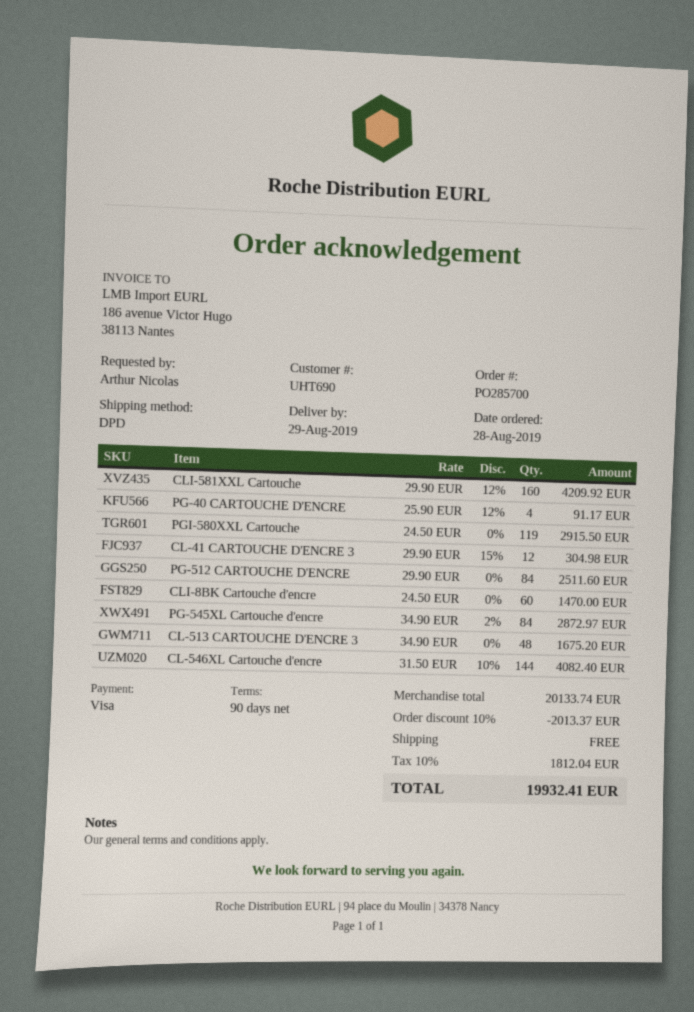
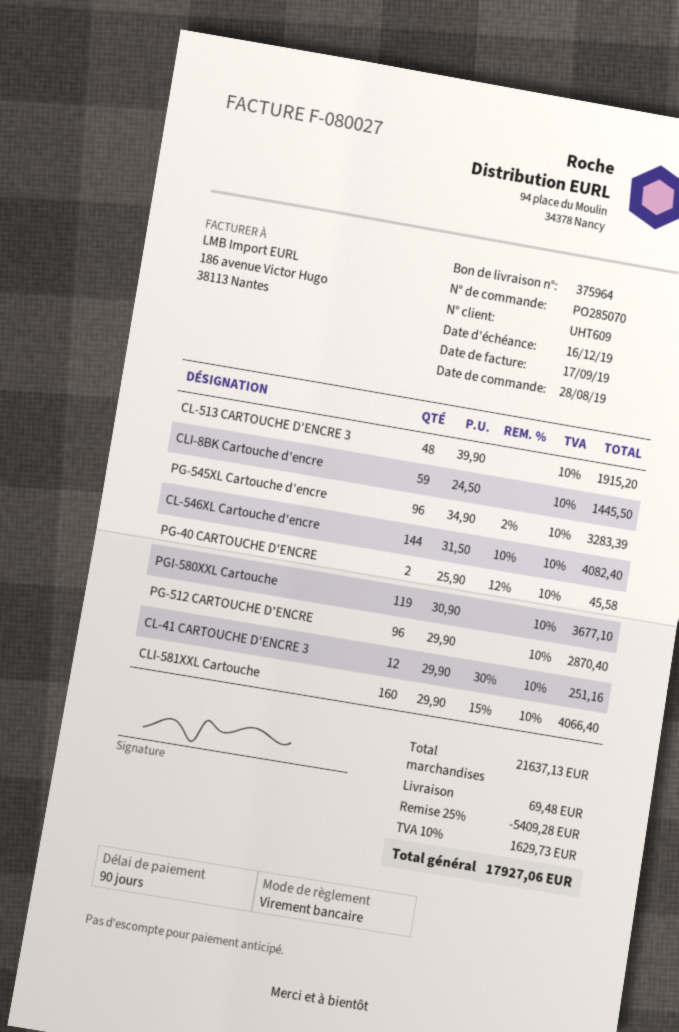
order number: PO285700 -> PO285070
customer number: UHT690 -> UHT609
payment method: Visa -> bank transfer
CLI-581XXL Cartouche: 160 x 29.90 - 12% = 4209.92 -> 160 x 29.90 - 15% = 4066.40
PG-40 CARTOUCHE D'ENCRE: 4 x 25.90 - 12% = 91.17 -> 2 x 25.90 - 12% = 45.58
PGI-580XXL Cartouche: 119 x 24.50 = 2915.50 -> 119 x 30.90 = 3677.10
CL-41 CARTOUCHE D'ENCRE 3: 12 x 29.90 - 15% = 304.98 -> 12 x 29.90 - 30% = 251.16
PG-512 CARTOUCHE D'ENCRE: 84 x 29.90 = 2511.60 -> 96 x 29.90 = 2870.40
CLI-8BK Cartouche d'encre: 60 x 24.50 = 1470.00 -> 59 x 24.50 = 1445.50
PG-545XL Cartouche d'encre: 84 x 34.90 - 2% = 2872.97 -> 96 x 34.90 - 2% = 3283.39
CL-513 CARTOUCHE D'ENCRE 3: 48 x 34.90 = 1675.20 -> 48 x 39.90 = 1915.20
subtotal: 20133.74 -> 21637.13
discount: 10% = 2013.37 -> 25% = 5409.28
shipping: 0.00 -> 69.48
tax: 10% = 1812.04 -> 10% = 1629.73
total: 19932.41 -> 17927.06

